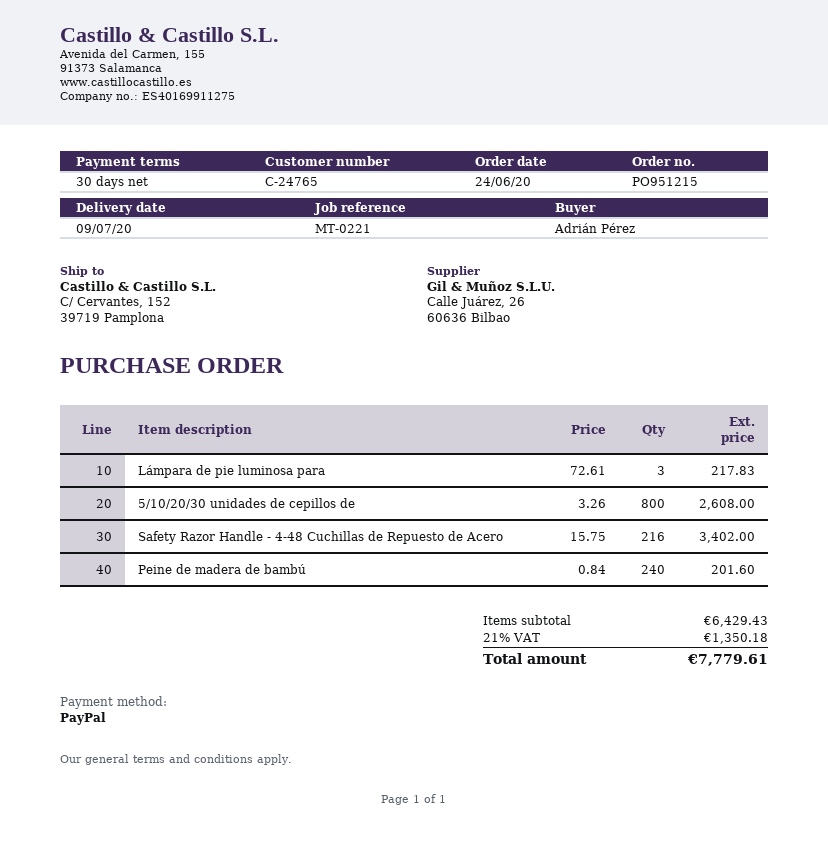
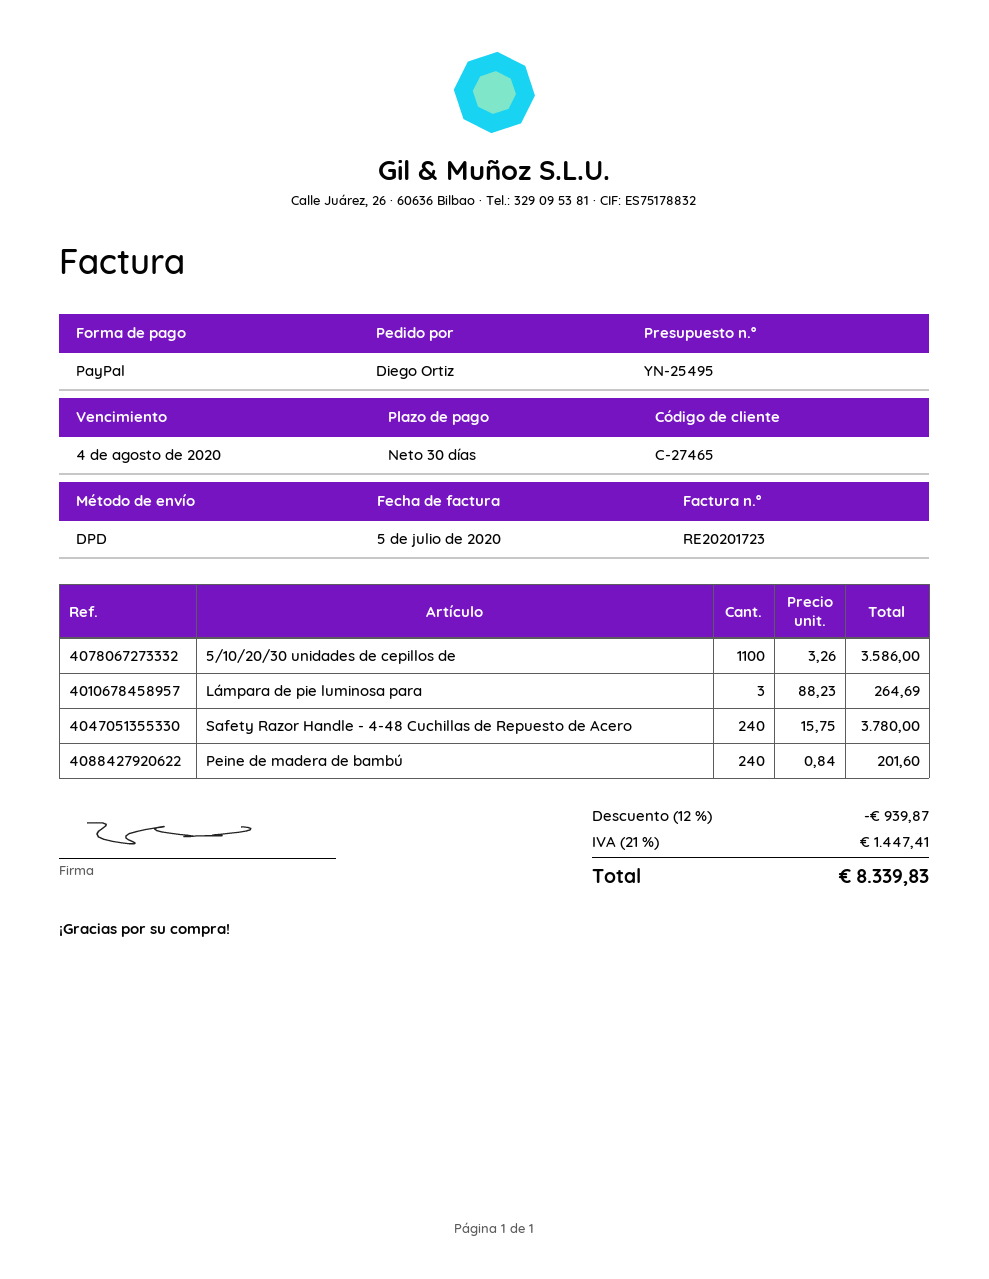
customer number: C-24765 -> C-27465
ordered by: Adrián Pérez -> Diego Ortiz
Lámpara de pie luminosa para: 3 x 72.61 = 217.83 -> 3 x 88.23 = 264.69
5/10/20/30 unidades de cepillos de: 800 x 3.26 = 2608.00 -> 1100 x 3.26 = 3586.00
Safety Razor Handle - 4-48 Cuchillas de Repuesto de Acero: 216 x 15.75 = 3402.00 -> 240 x 15.75 = 3780.00
discount: none -> 12% = 939.87
tax: 21% = 1350.18 -> 21% = 1447.41
total: 7779.61 -> 8339.83

